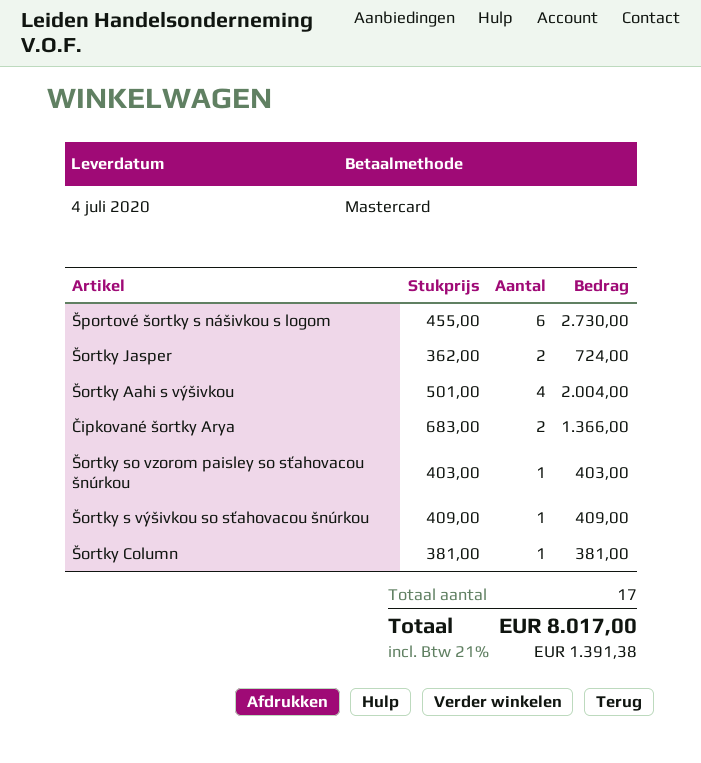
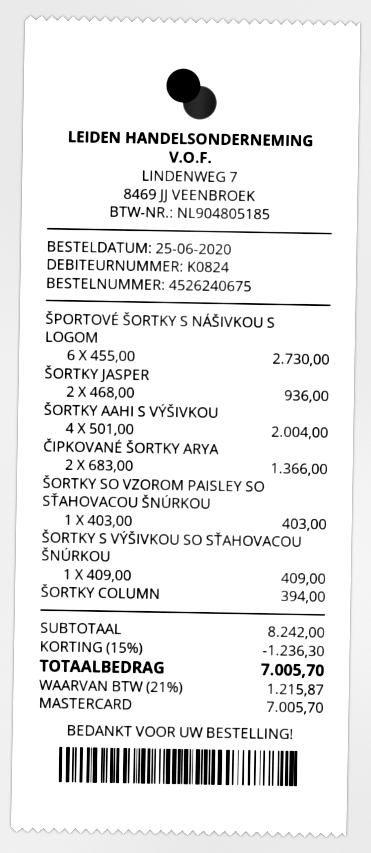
Šortky Jasper: 2 x 362.00 = 724.00 -> 2 x 468.00 = 936.00
Šortky Column: 1 x 381.00 = 381.00 -> 1 x 394.00 = 394.00
discount: none -> 15% = 1236.30
tax: 21% = 1391.38 -> 21% = 1215.87
total: 8017.00 -> 7005.70

